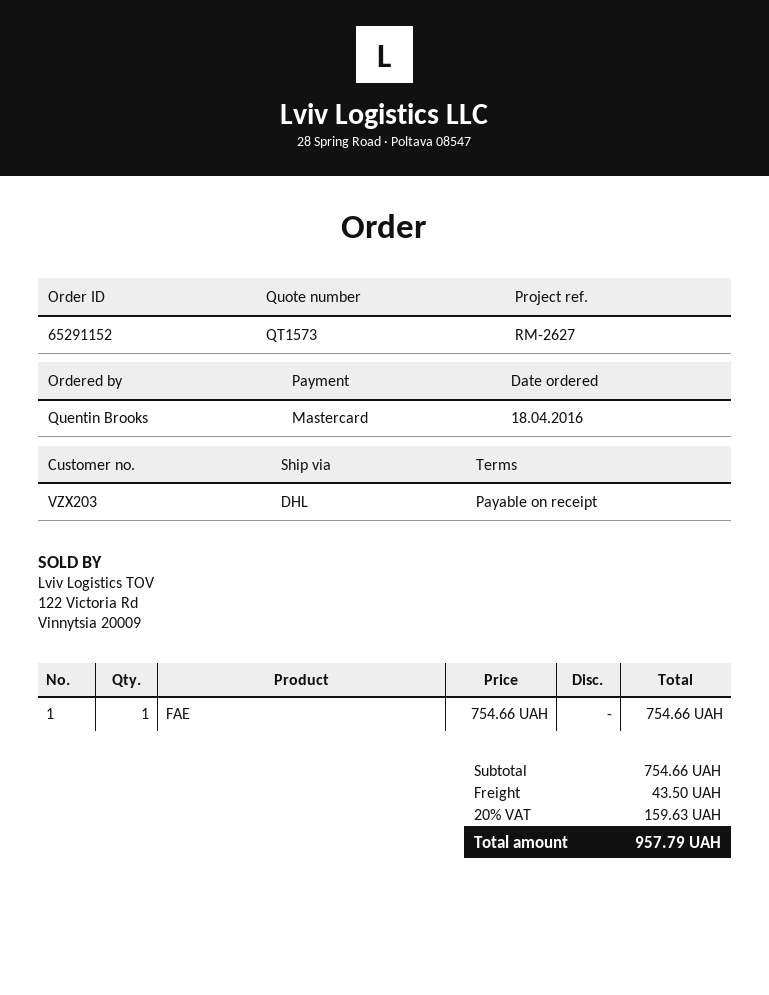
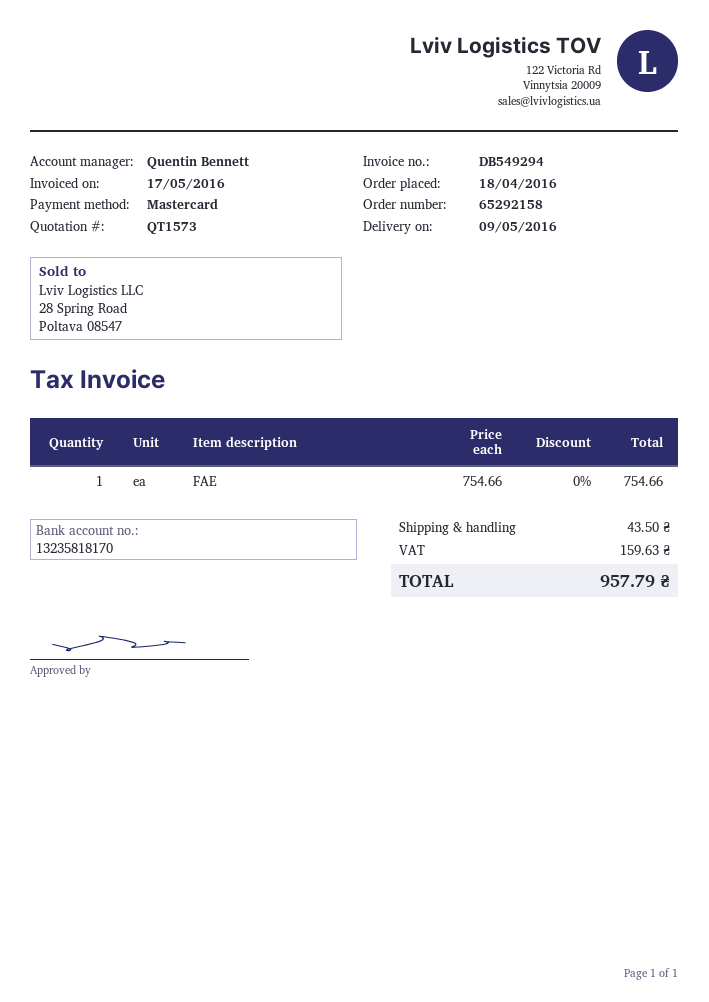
order number: 65291152 -> 65292158

